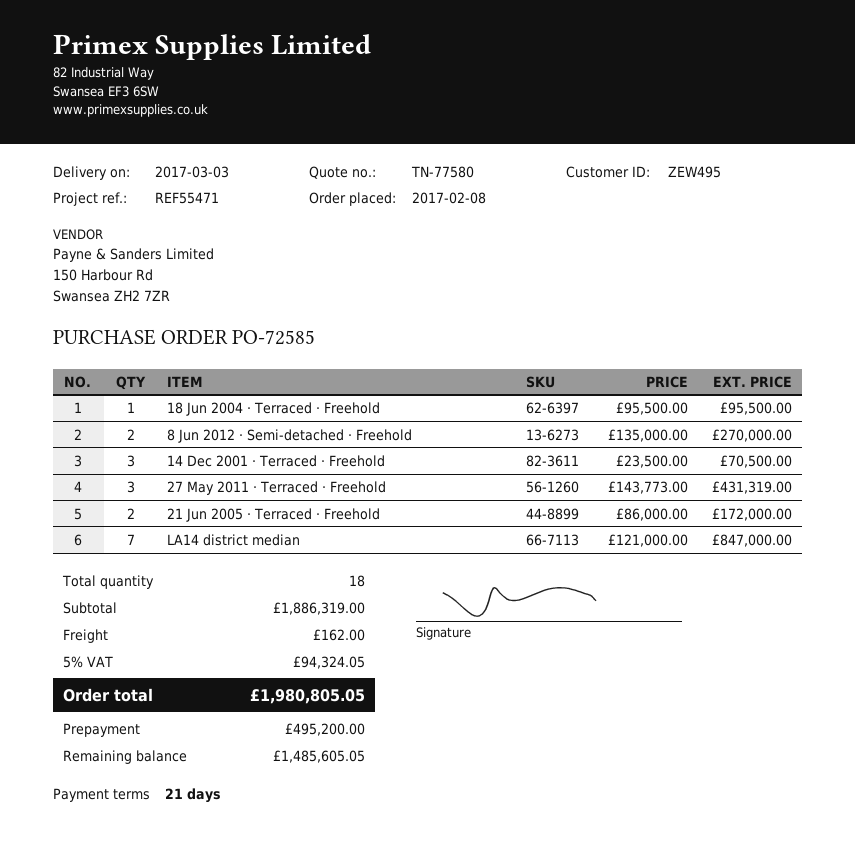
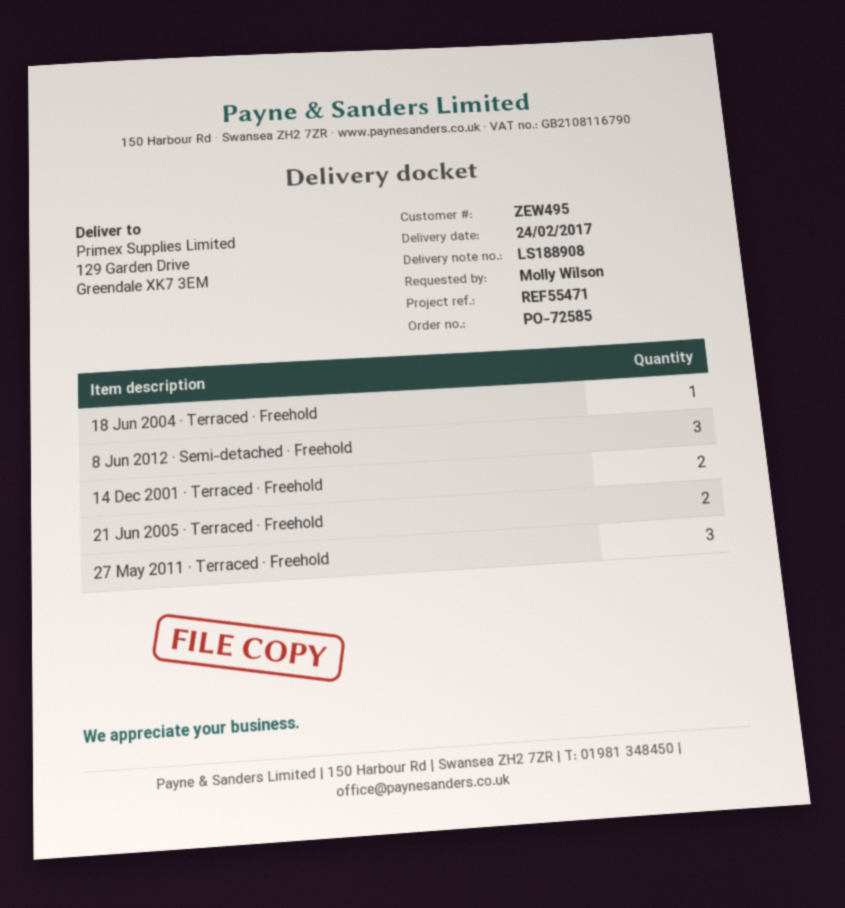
delivery date: 2017-03-03 -> 2017-02-24
8 Jun 2012 · Semi-detached · Freehold: 2 -> 3
14 Dec 2001 · Terraced · Freehold: 3 -> 2
LA14 district median: 7 -> none

